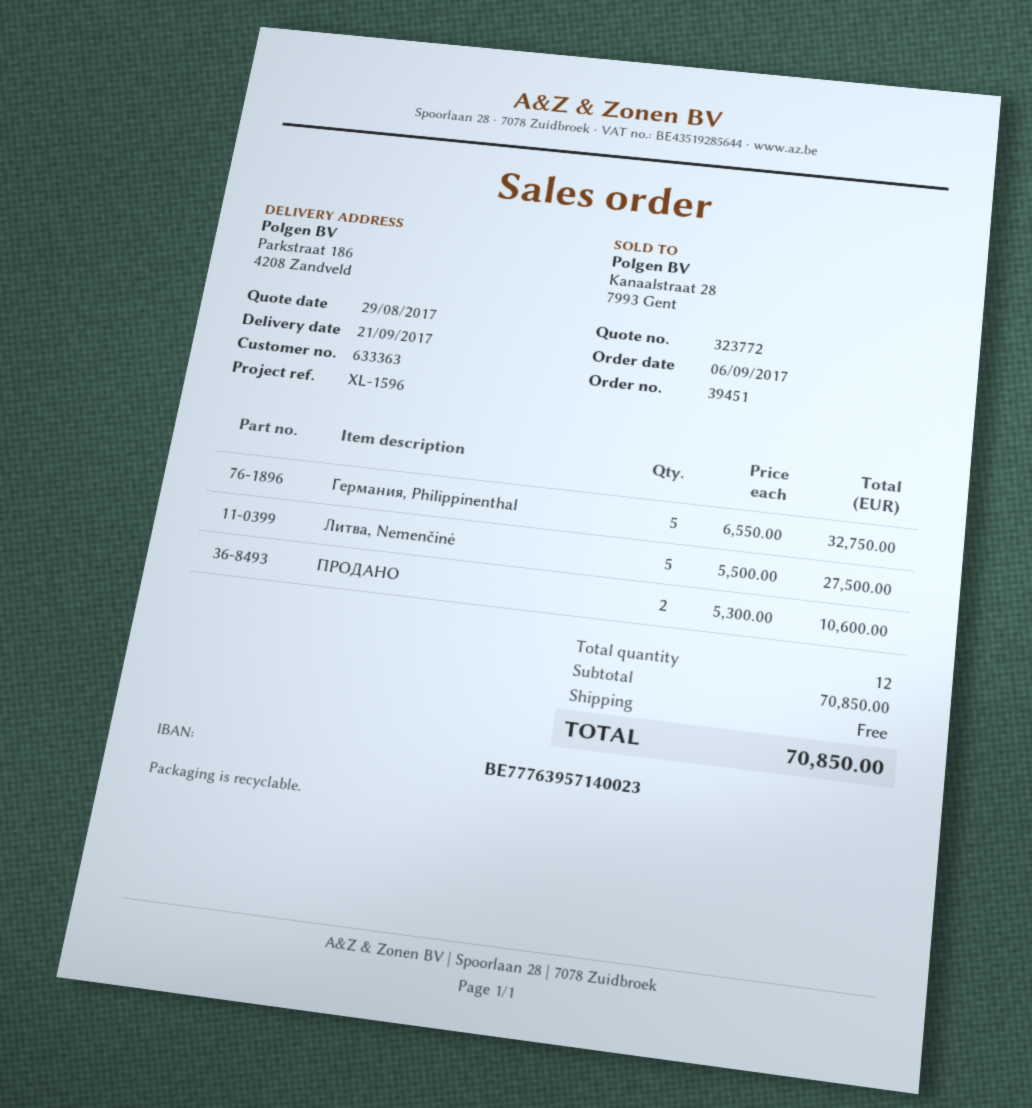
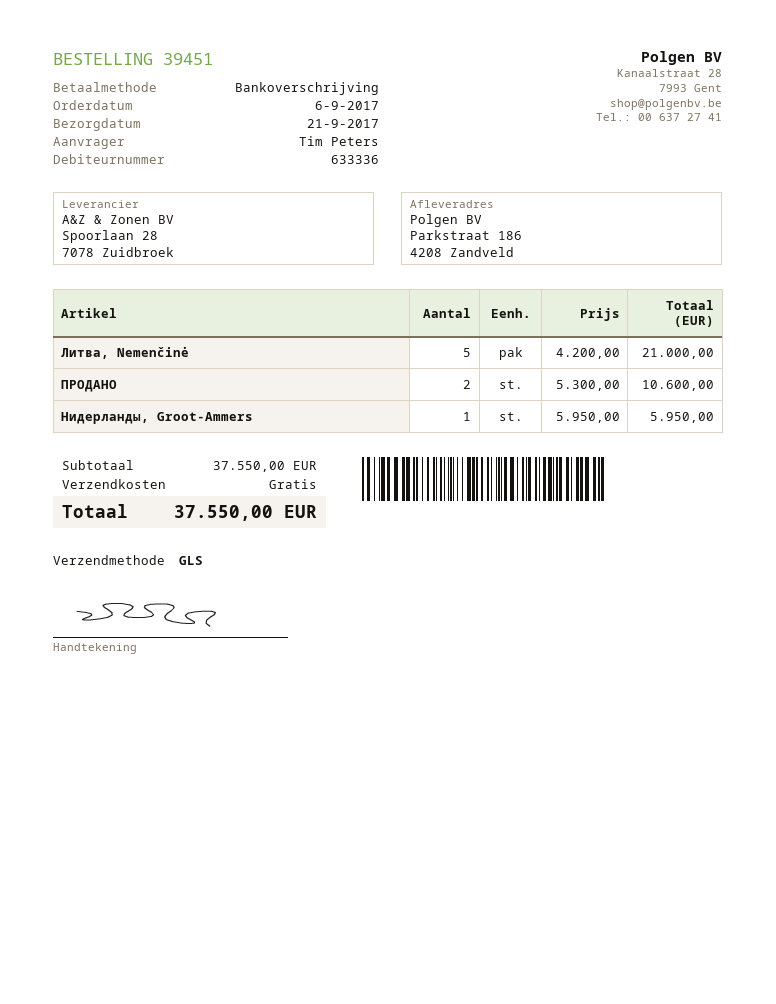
customer number: 633363 -> 633336
Германия, Philippinenthal: 5 x 6550.00 = 32750.00 -> none
Литва, Nemenčinė: 5 x 5500.00 = 27500.00 -> 5 x 4200.00 = 21000.00
Нидерланды, Groot-Ammers: none -> 1 x 5950.00 = 5950.00
subtotal: 70850.00 -> 37550.00
total: 70850.00 -> 37550.00

